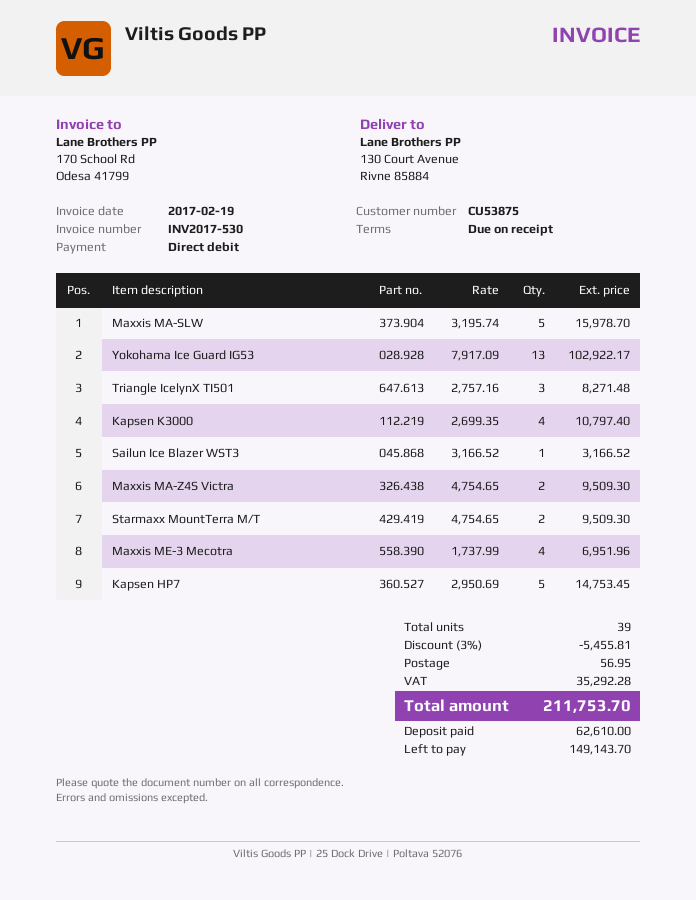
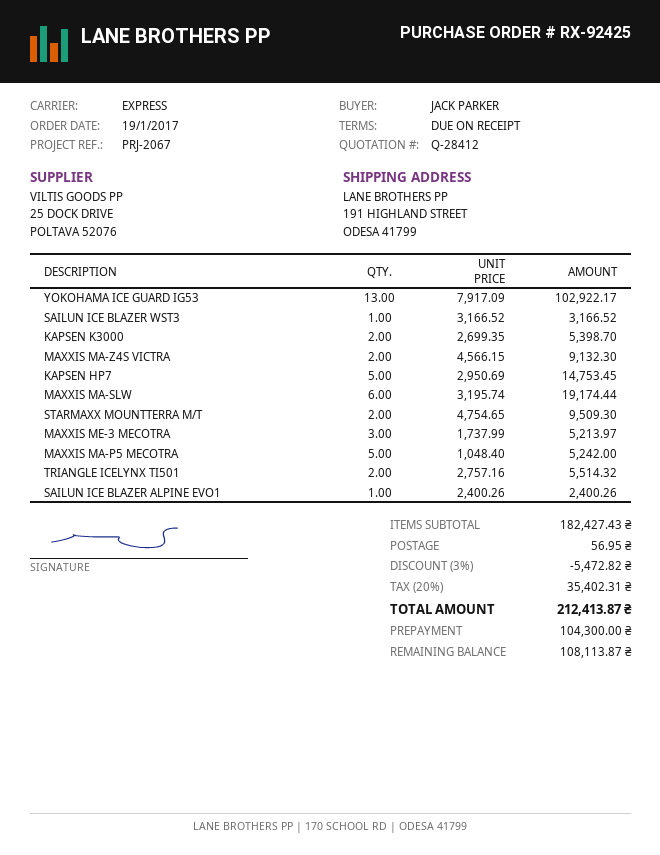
ship to: 130 Court Avenue, Rivne 85884 -> 191 HIGHLAND STREET, ODESA 41799
Maxxis MA-SLW: 5 x 3195.74 = 15978.70 -> 6 x 3195.74 = 19174.44
Triangle IcelynX TI501: 3 x 2757.16 = 8271.48 -> 2 x 2757.16 = 5514.32
Kapsen K3000: 4 x 2699.35 = 10797.40 -> 2 x 2699.35 = 5398.70
Maxxis MA-Z4S Victra: 2 x 4754.65 = 9509.30 -> 2 x 4566.15 = 9132.30
Maxxis ME-3 Mecotra: 4 x 1737.99 = 6951.96 -> 3 x 1737.99 = 5213.97
MAXXIS MA-P5 MECOTRA: none -> 5 x 1048.40 = 5242.00
SAILUN ICE BLAZER ALPINE EVO1: none -> 1 x 2400.26 = 2400.26
discount: 3% = 5455.81 -> 3% = 5472.82
tax: 35292.28 -> 35402.31
total: 211753.70 -> 212413.87
deposit: 62610.00 -> 104300.00
balance: 149143.70 -> 108113.87

